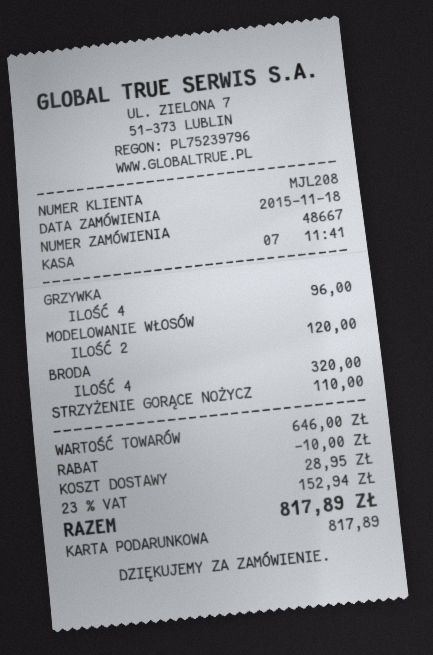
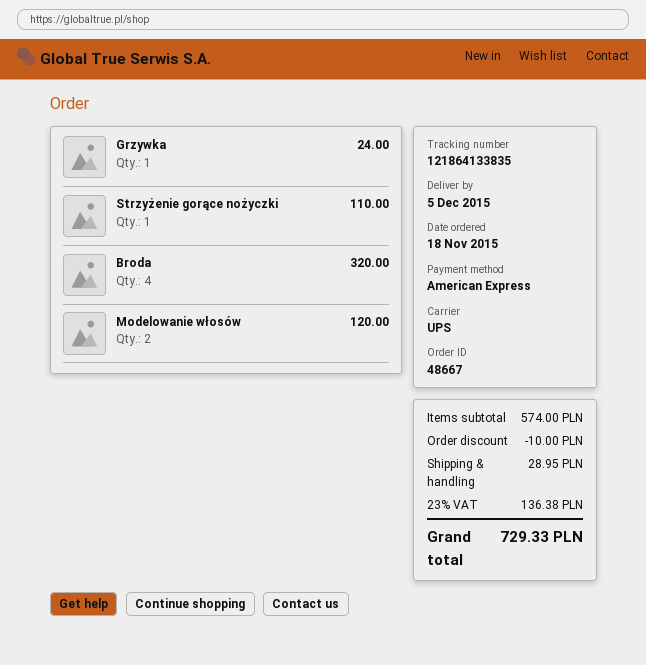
payment method: gift card -> American Express
GRZYWKA: 4 for 96.00 -> 1 for 24.00
subtotal: 646.00 -> 574.00
tax: 23% = 152.94 -> 23% = 136.38
total: 817.89 -> 729.33

